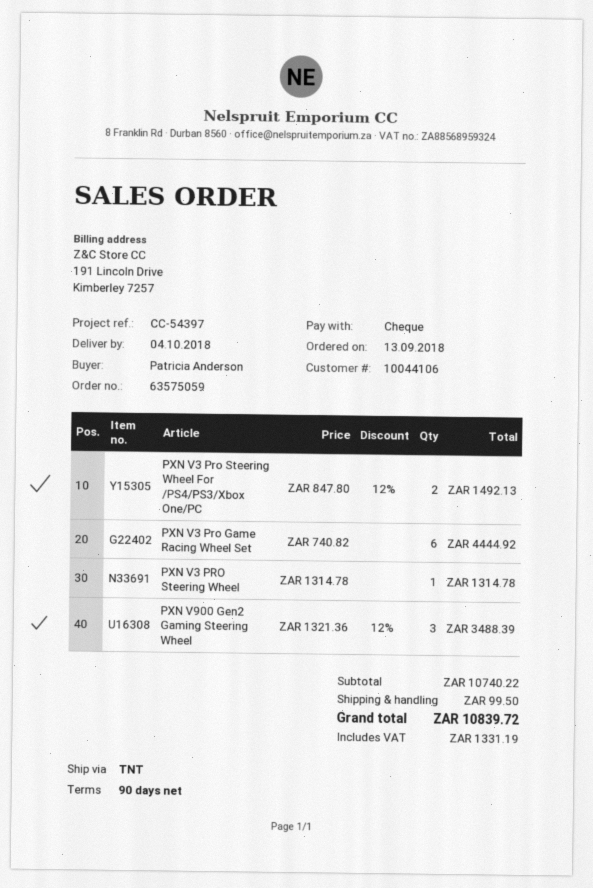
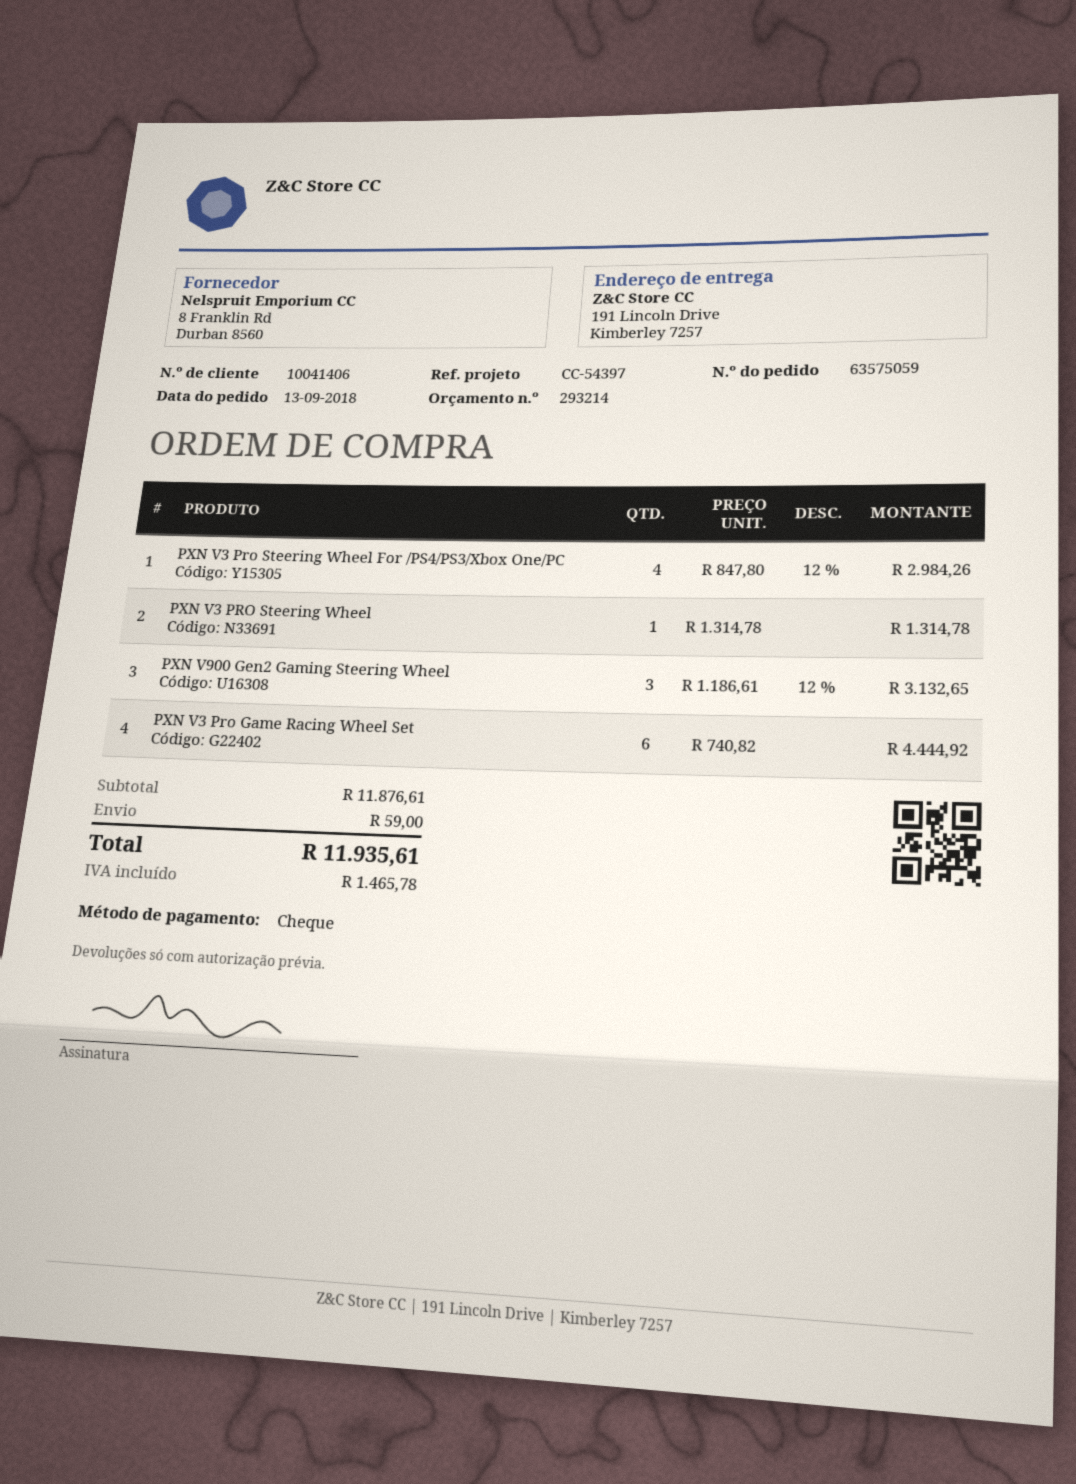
customer number: 10044106 -> 10041406
PXN V3 Pro Steering Wheel For /PS4/PS3/Xbox One/PC: 2 x 847.80 - 12% = 1492.13 -> 4 x 847.80 - 12% = 2984.26
PXN V900 Gen2 Gaming Steering Wheel: 3 x 1321.36 - 12% = 3488.39 -> 3 x 1186.61 - 12% = 3132.65
subtotal: 10740.22 -> 11876.61
shipping: 99.50 -> 59.00
tax: 1331.19 -> 1465.78
total: 10839.72 -> 11935.61

